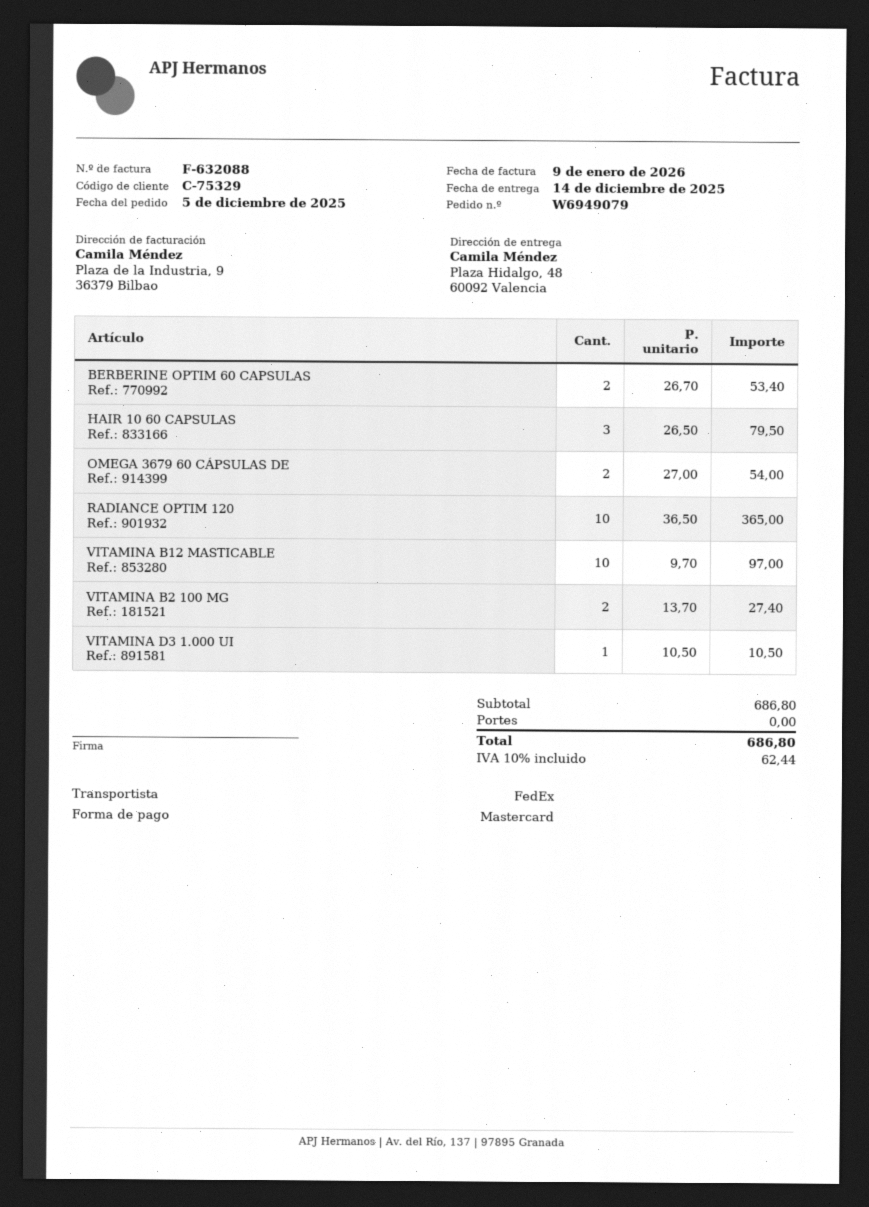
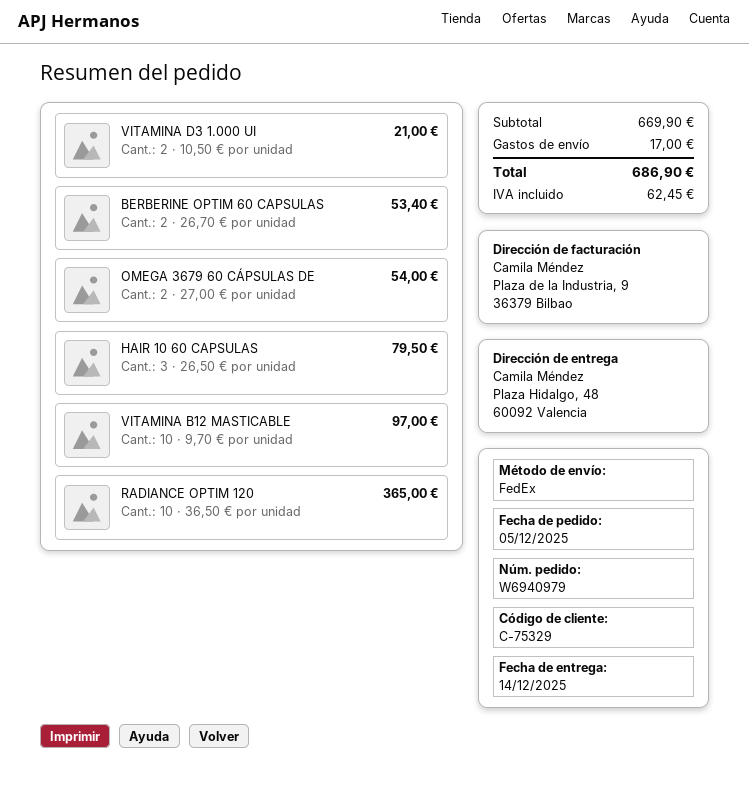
order number: W6949079 -> W6940979
VITAMINA B2 100 MG: 2 x 13.70 = 27.40 -> none
VITAMINA D3 1.000 UI: 1 x 10.50 = 10.50 -> 2 x 10.50 = 21.00
subtotal: 686.80 -> 669.90
shipping: 0.00 -> 17.00
tax: 62.44 -> 62.45
total: 686.80 -> 686.90

